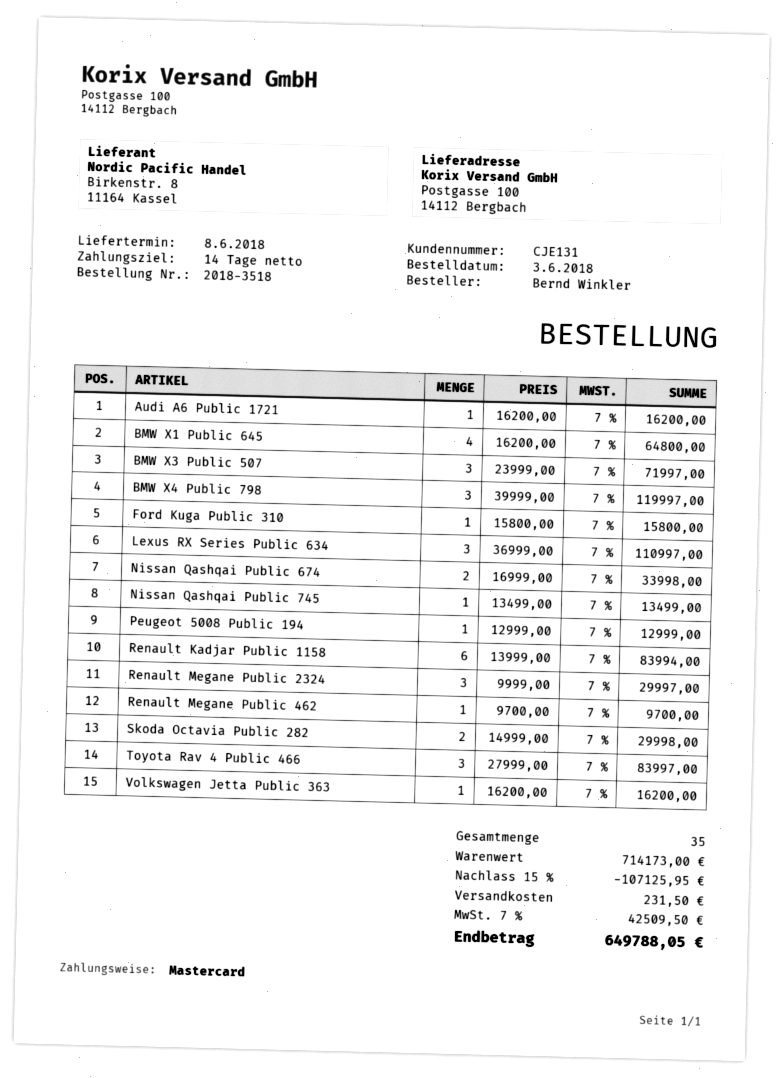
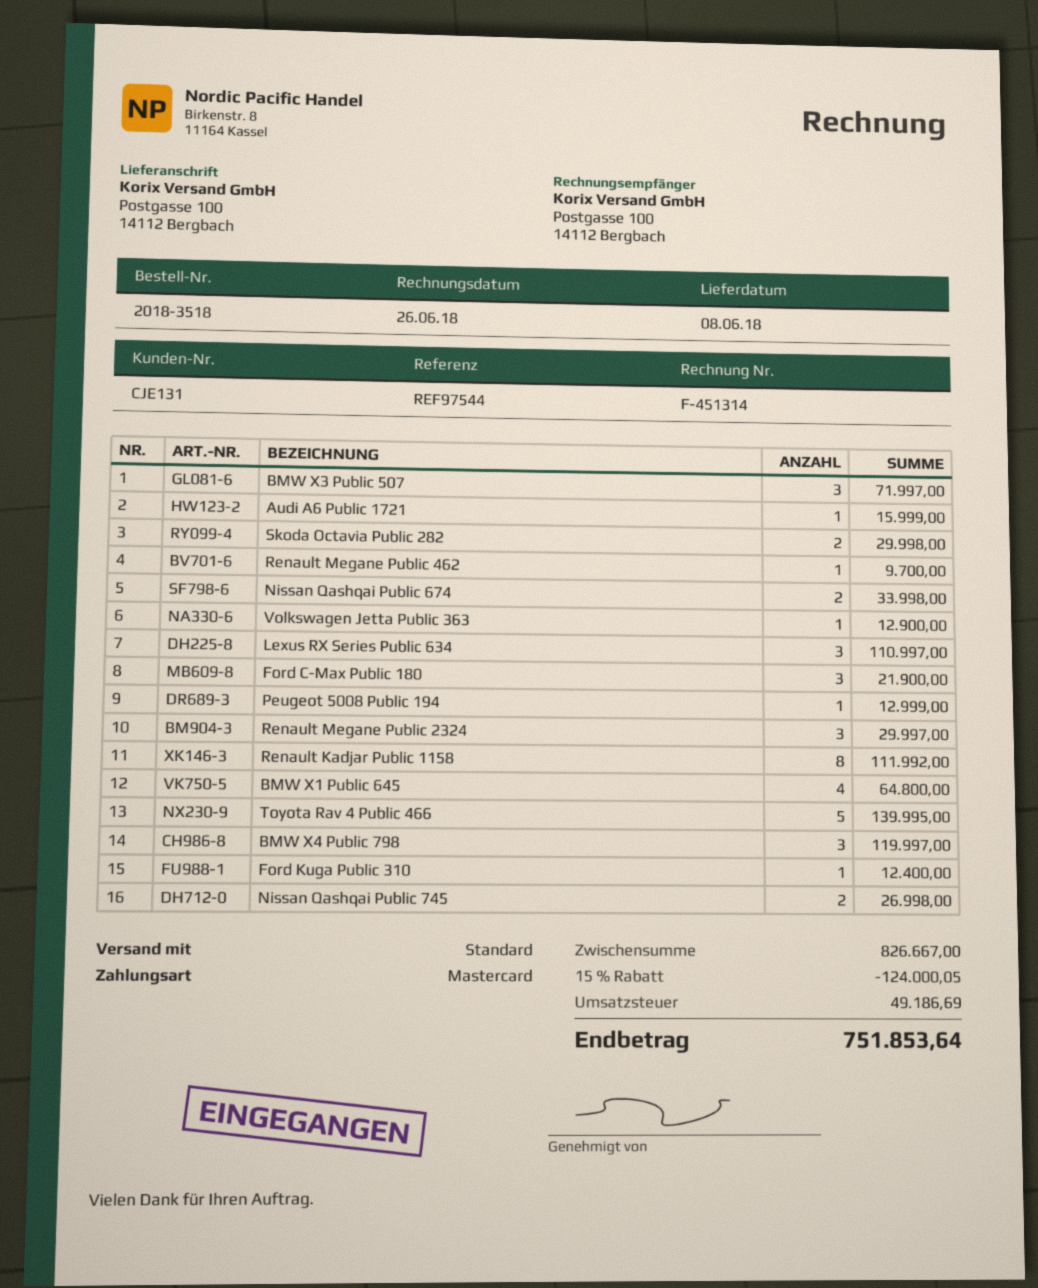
Audi A6 Public 1721: 1 for 16200.00 -> 1 for 15999.00
Ford Kuga Public 310: 1 for 15800.00 -> 1 for 12400.00
Nissan Qashqai Public 745: 1 for 13499.00 -> 2 for 26998.00
Renault Kadjar Public 1158: 6 for 83994.00 -> 8 for 111992.00
Toyota Rav 4 Public 466: 3 for 83997.00 -> 5 for 139995.00
Volkswagen Jetta Public 363: 1 for 16200.00 -> 1 for 12900.00
Ford C-Max Public 180: none -> 3 for 21900.00
subtotal: 714173.00 -> 826667.00
discount: 15% = 107125.95 -> 15% = 124000.05
shipping: 231.50 -> none
tax: 42509.50 -> 49186.69
total: 649788.05 -> 751853.64

